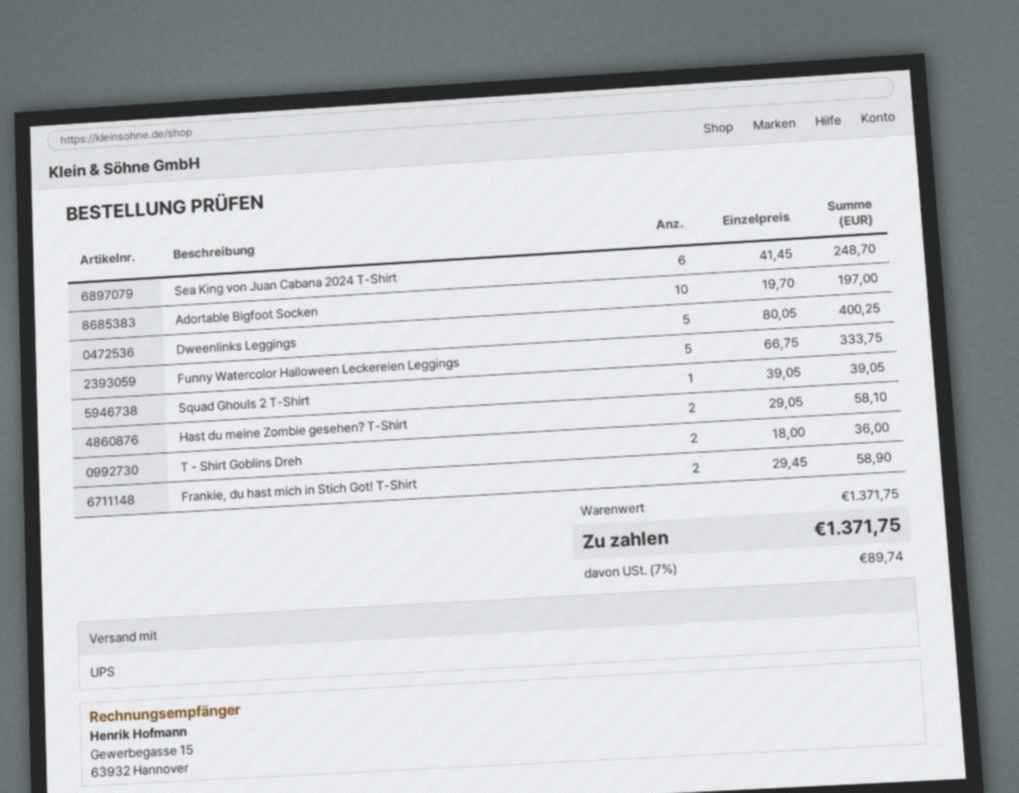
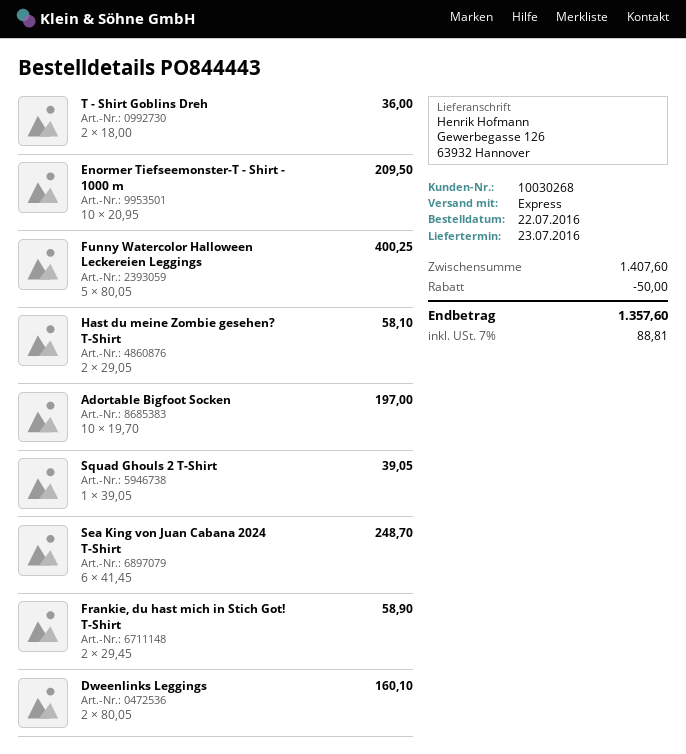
shipping method: UPS -> express
Dweenlinks Leggings: 5 x 80.05 = 400.25 -> 2 x 80.05 = 160.10
Funny Watercolor Halloween Leckereien Leggings: 5 x 66.75 = 333.75 -> 5 x 80.05 = 400.25
Enormer Tiefseemonster-T - Shirt - 1000 m: none -> 10 x 20.95 = 209.50
subtotal: 1371.75 -> 1407.60
discount: none -> 50.00
tax: 7% = 89.74 -> 7% = 88.81
total: 1371.75 -> 1357.60

